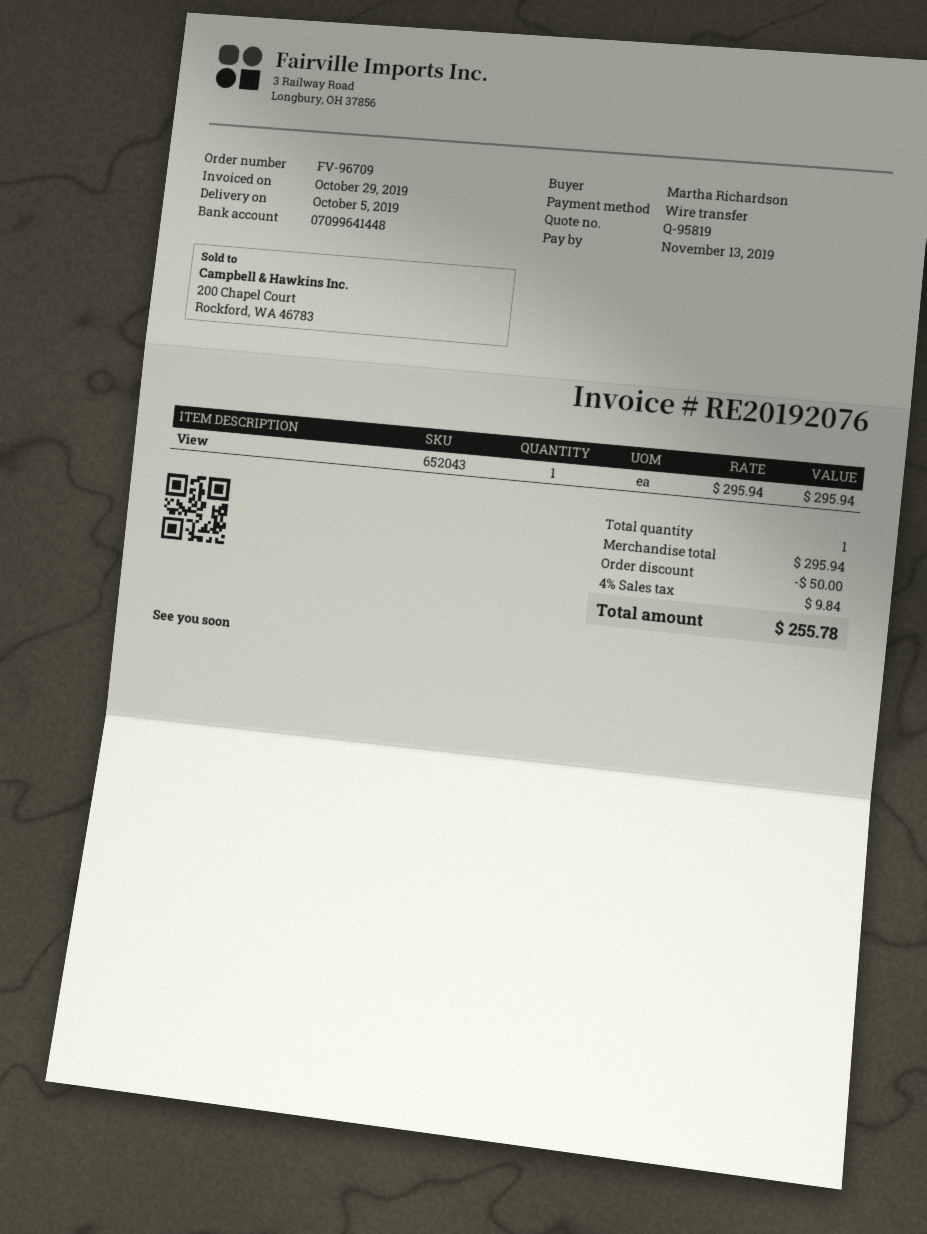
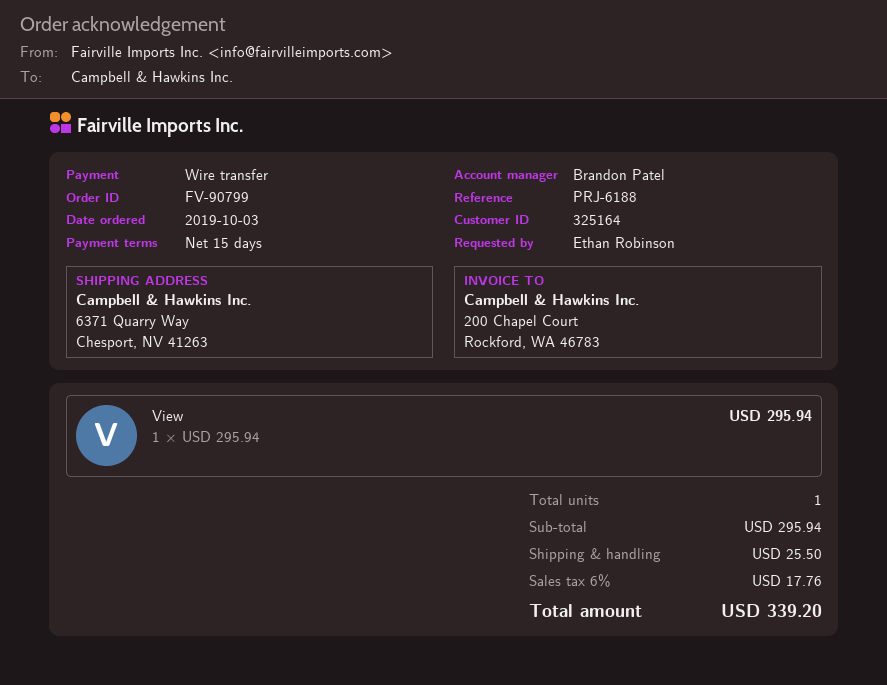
order number: FV-96709 -> FV-90799
ordered by: Martha Richardson -> Ethan Robinson
discount: 50.00 -> none
shipping: none -> 25.50
tax: 4% = 9.84 -> 6% = 17.76
total: 255.78 -> 339.20

